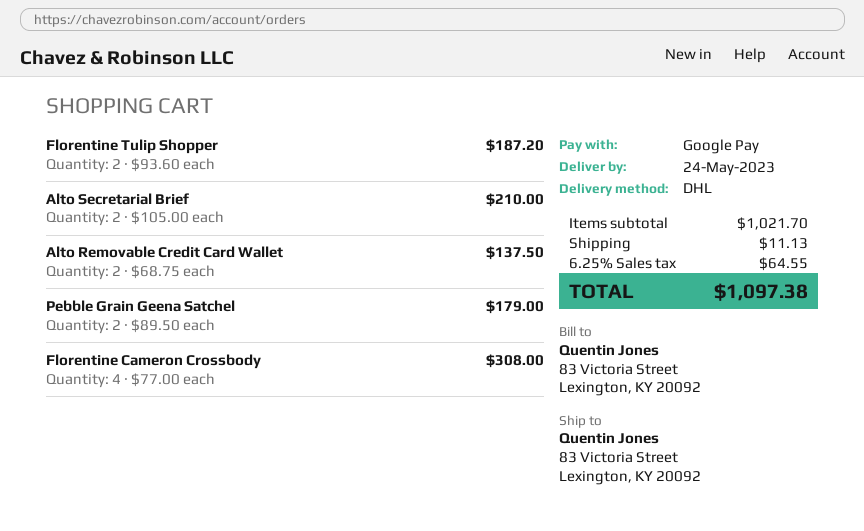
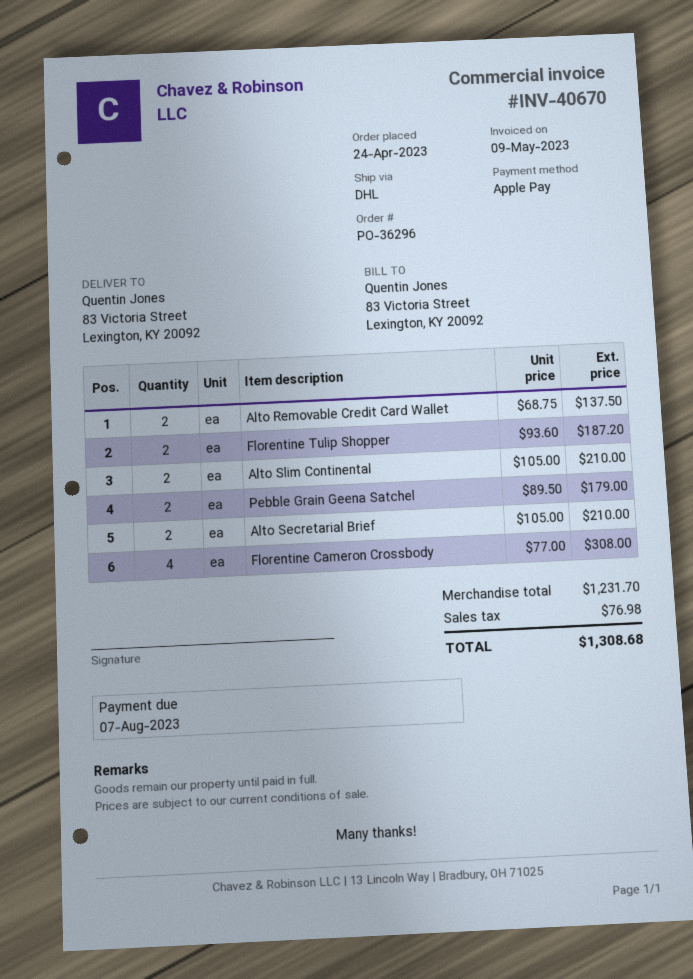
payment method: Google Pay -> Apple Pay
Alto Slim Continental: none -> 2 x 105.00 = 210.00
subtotal: 1021.70 -> 1231.70
shipping: 11.13 -> none
tax: 64.55 -> 76.98
total: 1097.38 -> 1308.68

